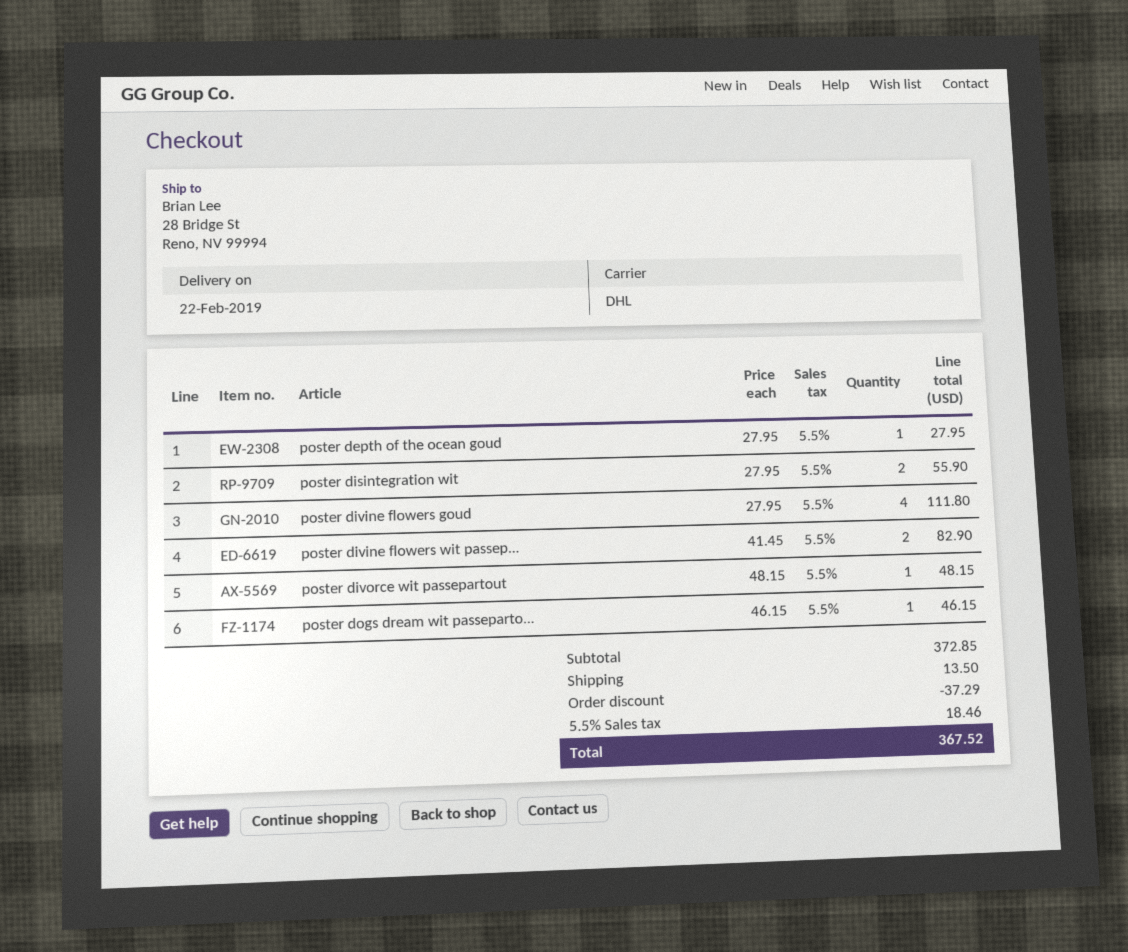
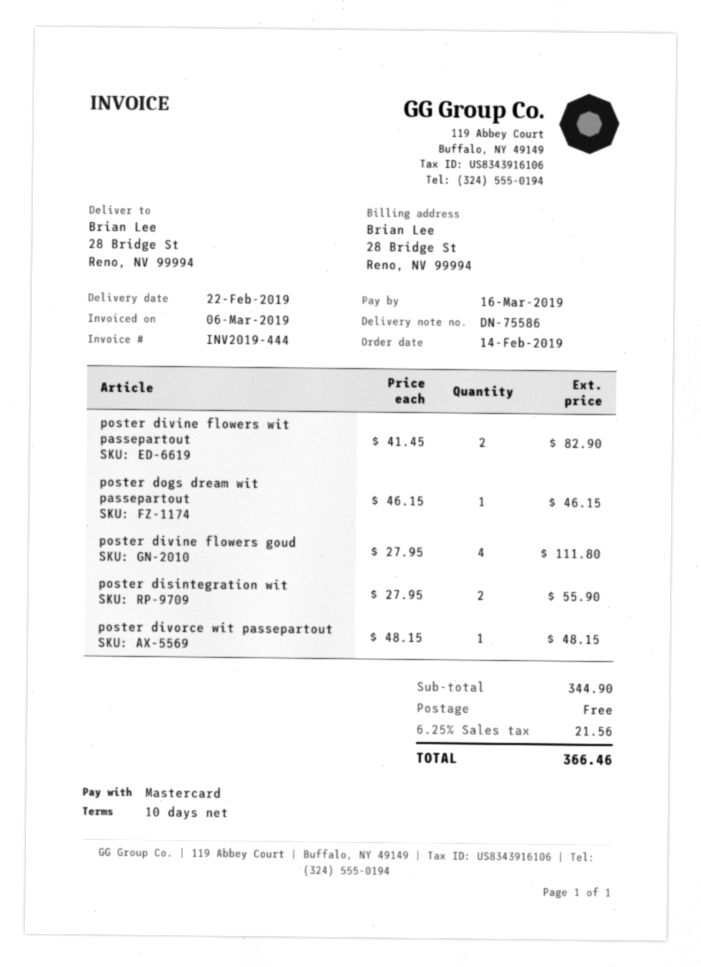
poster depth of the ocean goud: 1 x 27.95 = 27.95 -> none
subtotal: 372.85 -> 344.90
discount: 37.29 -> none
shipping: 13.50 -> 0.00
tax: 5.5% = 18.46 -> 6.25% = 21.56
total: 367.52 -> 366.46

